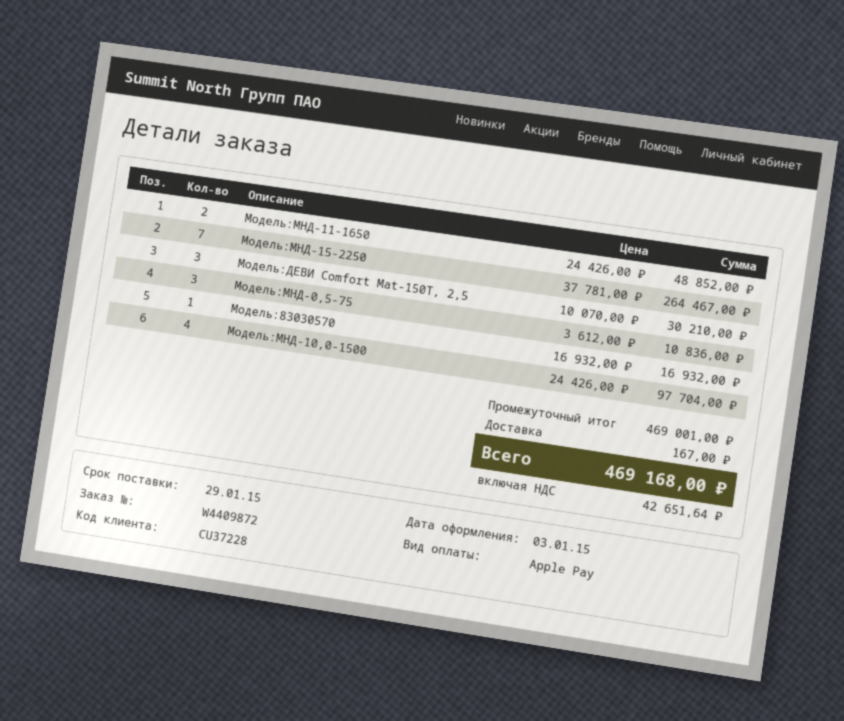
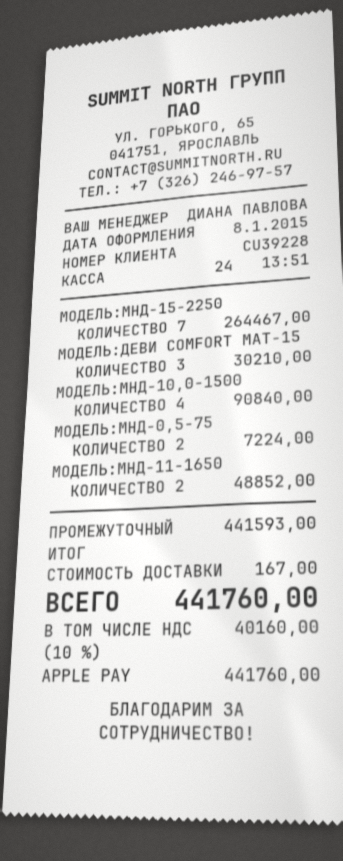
order date: 2015-01-03 -> 2015-01-08
customer number: CU37228 -> CU39228
Модель:МНД-0,5-75: 3 for 10836.00 -> 2 for 7224.00
Модель:83030570: 1 for 16932.00 -> none
Модель:МНД-10,0-1500: 4 for 97704.00 -> 4 for 90840.00
subtotal: 469001.00 -> 441593.00
tax: 42651.64 -> 40160.00
total: 469168.00 -> 441760.00

